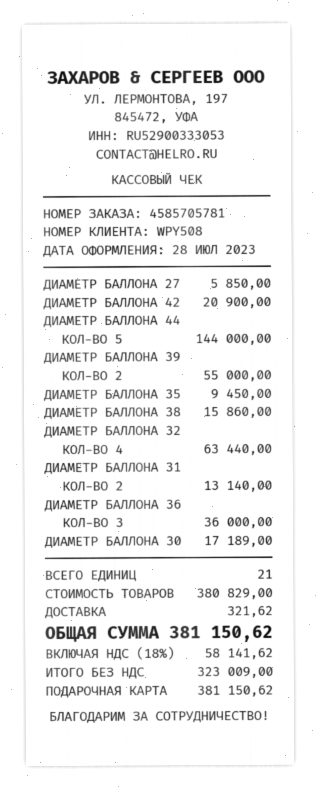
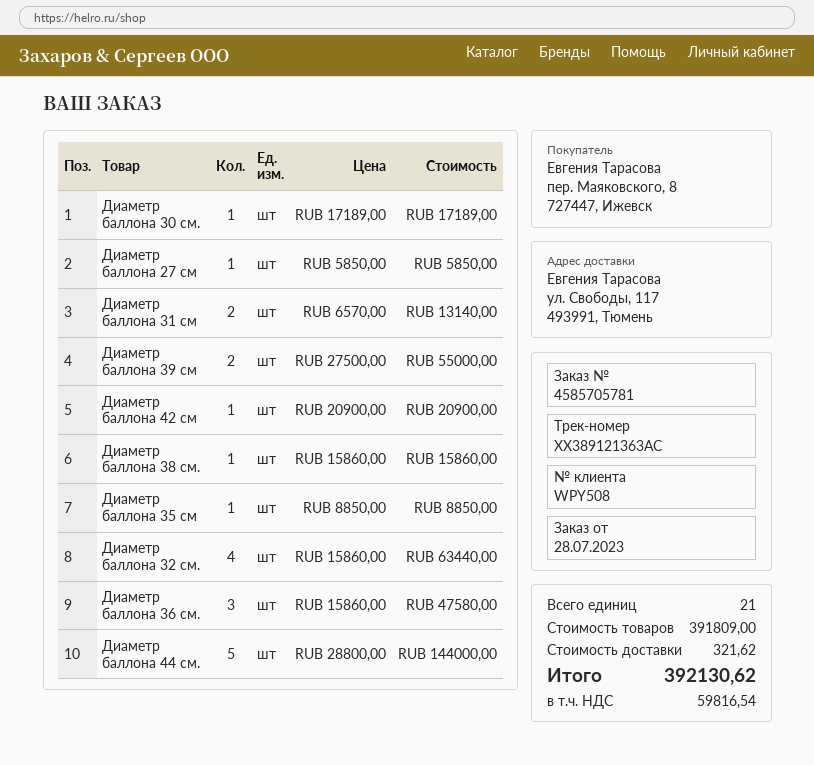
ДИАМЕТР БАЛЛОНА 35: 1 for 9450.00 -> 1 for 8850.00
ДИАМЕТР БАЛЛОНА 36: 3 for 36000.00 -> 3 for 47580.00
subtotal: 380829.00 -> 391809.00
tax: 58141.62 -> 59816.54
total: 381150.62 -> 392130.62

